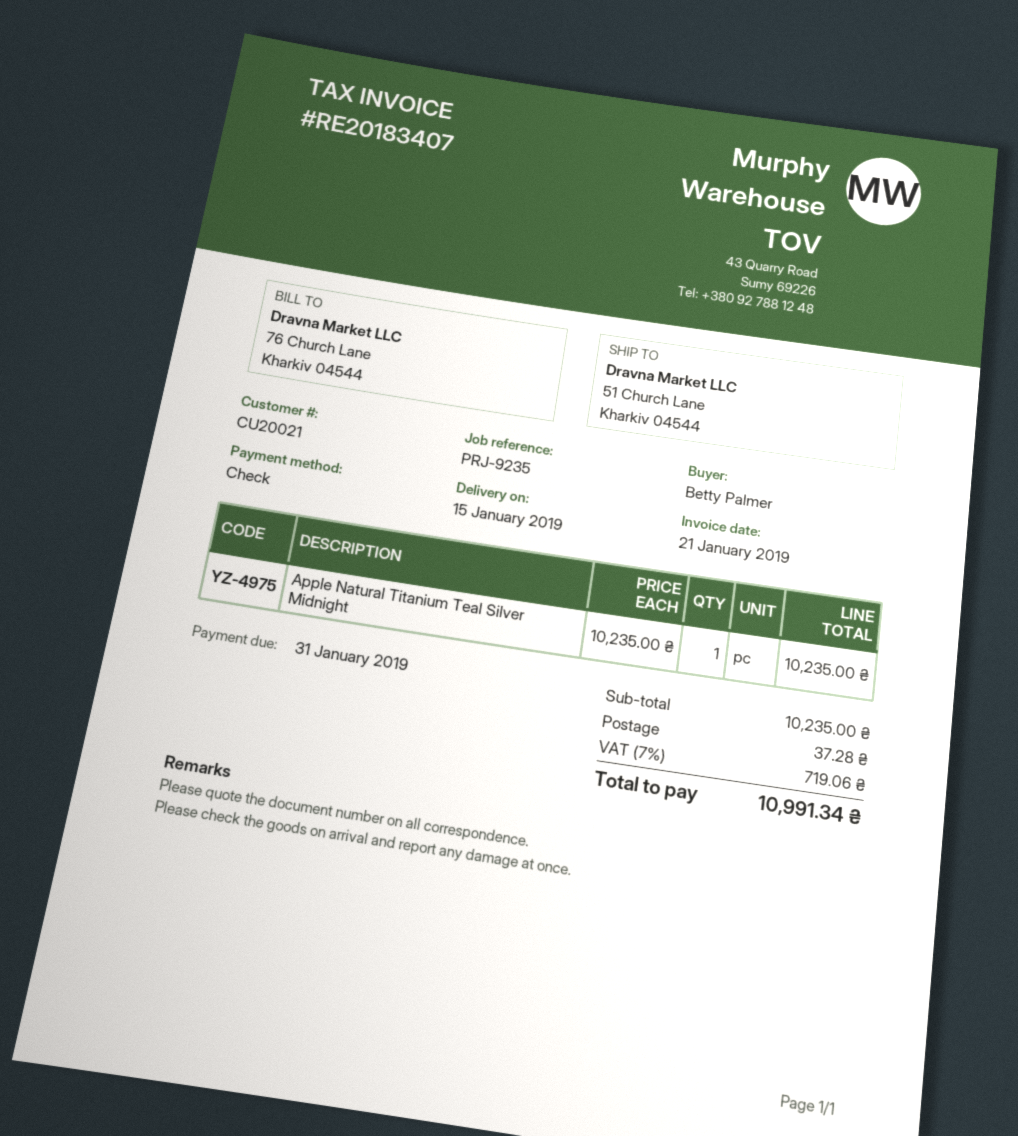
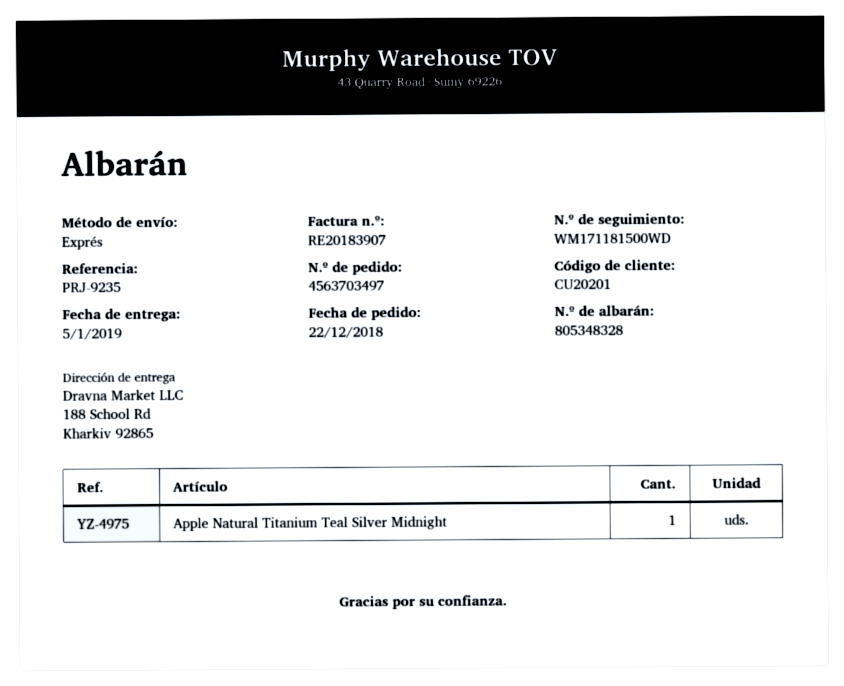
delivery date: 2019-01-15 -> 2019-01-05
invoice number: RE20183407 -> RE20183907
customer number: CU20021 -> CU20201
ship to: 51 Church Lane, Kharkiv 04544 -> 188 School Rd, Kharkiv 92865

